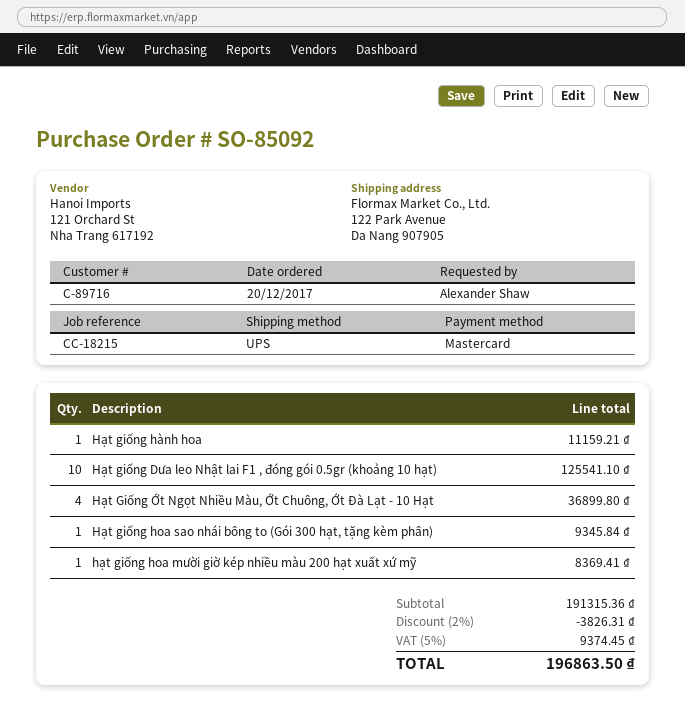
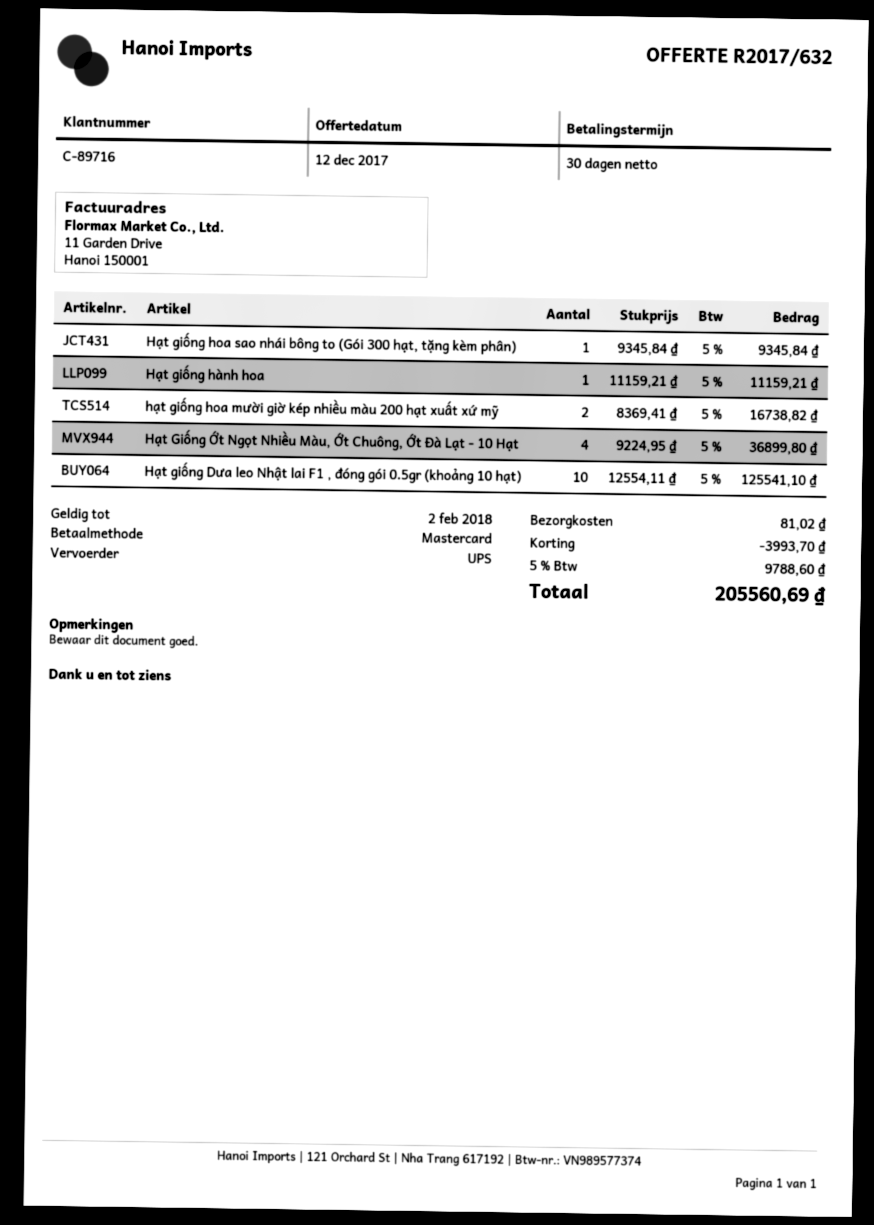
hạt giống hoa mười giờ kép nhiều màu 200 hạt xuất xứ mỹ: 1 for 8369.41 -> 2 for 16738.82
discount: 3826.31 -> 3993.70
shipping: none -> 81.02
tax: 5% = 9374.45 -> 5% = 9788.60
total: 196863.50 -> 205560.69

